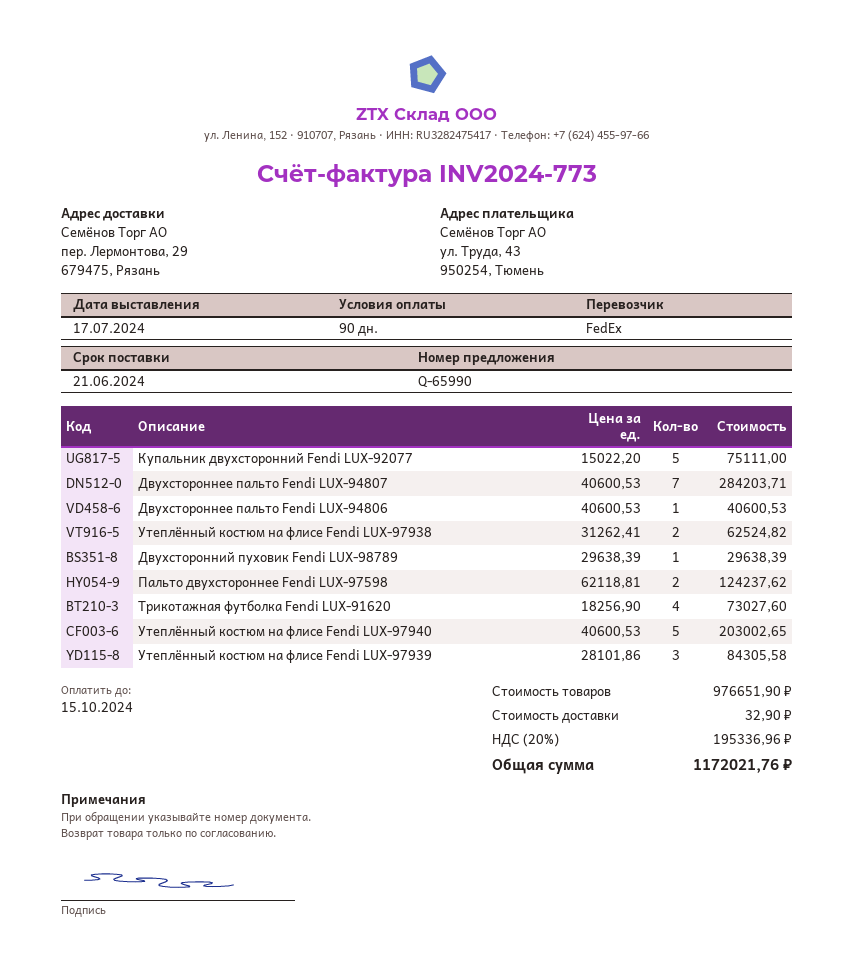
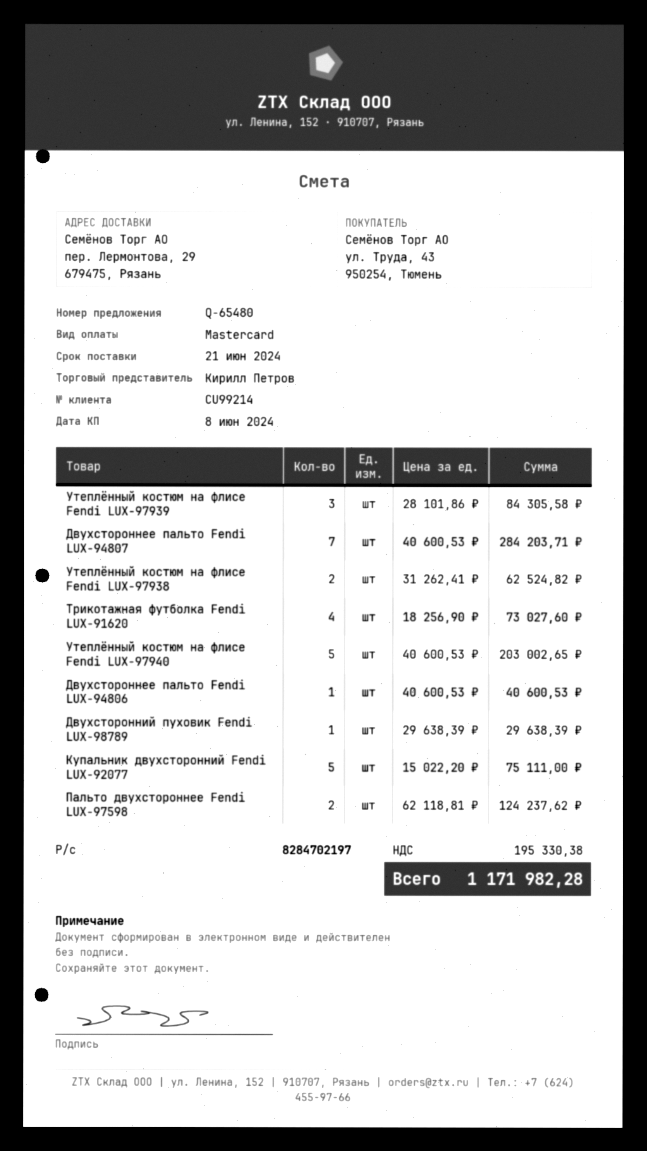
quote number: Q-65990 -> Q-65480
shipping: 32.90 -> none
tax: 195336.96 -> 195330.38
total: 1172021.76 -> 1171982.28

